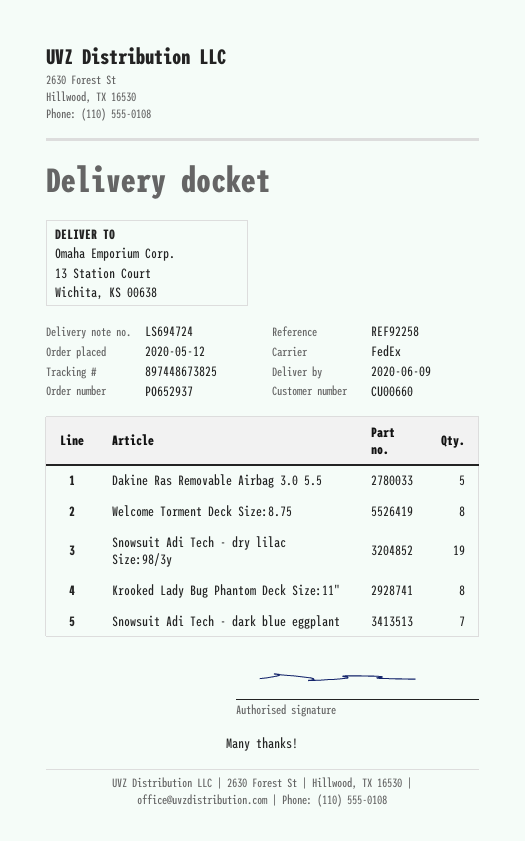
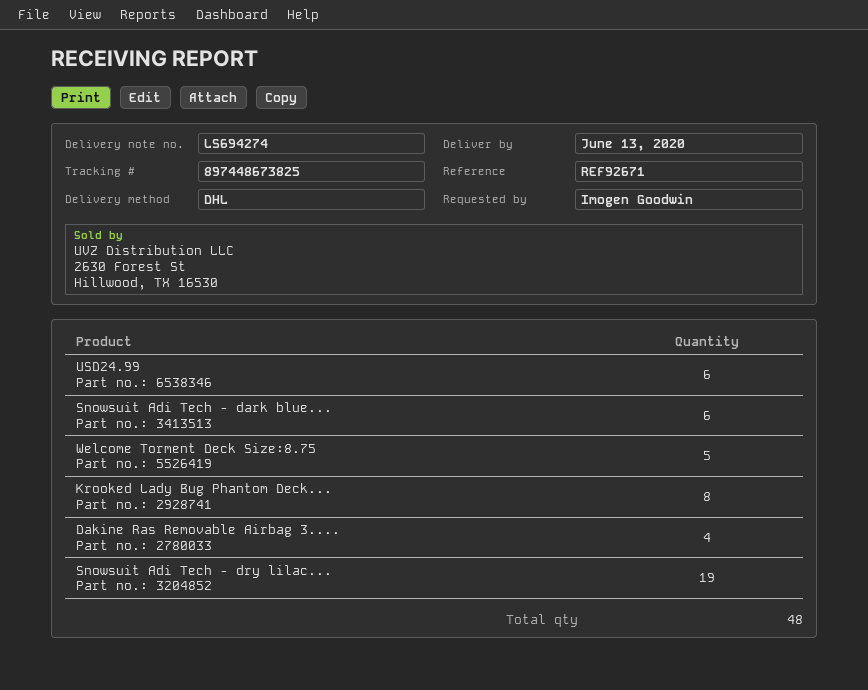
delivery note number: LS694724 -> LS694274
delivery date: 2020-06-09 -> 2020-06-13
reference: REF92258 -> REF92671
shipping method: FedEx -> DHL
Dakine Ras Removable Airbag 3.0 5.5: 5 -> 4
Welcome Torment Deck Size:8.75: 8 -> 5
Snowsuit Adi Tech - dark blue eggplant: 7 -> 6
USD24.99: none -> 6

